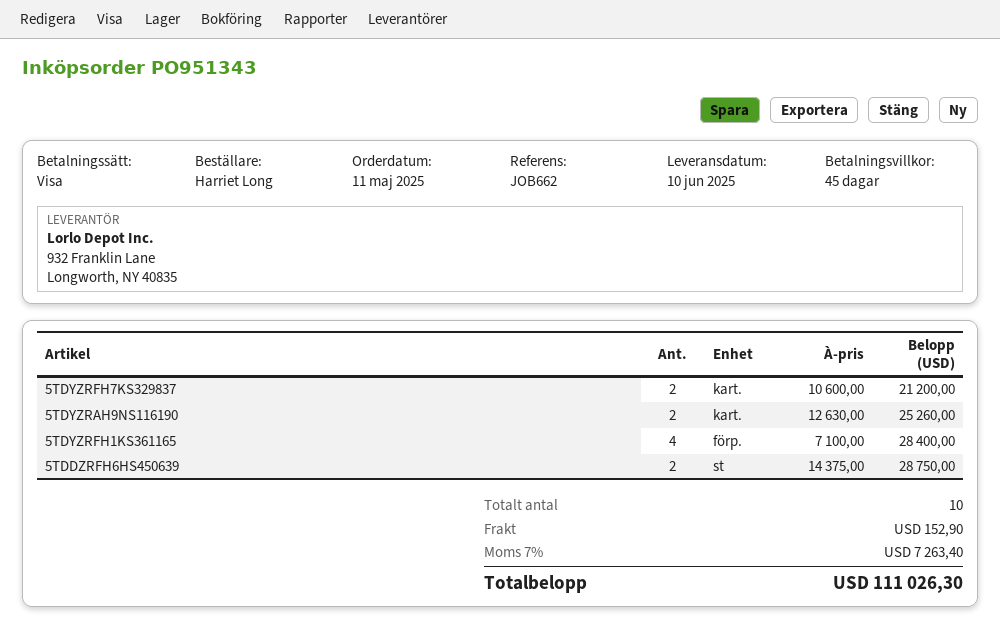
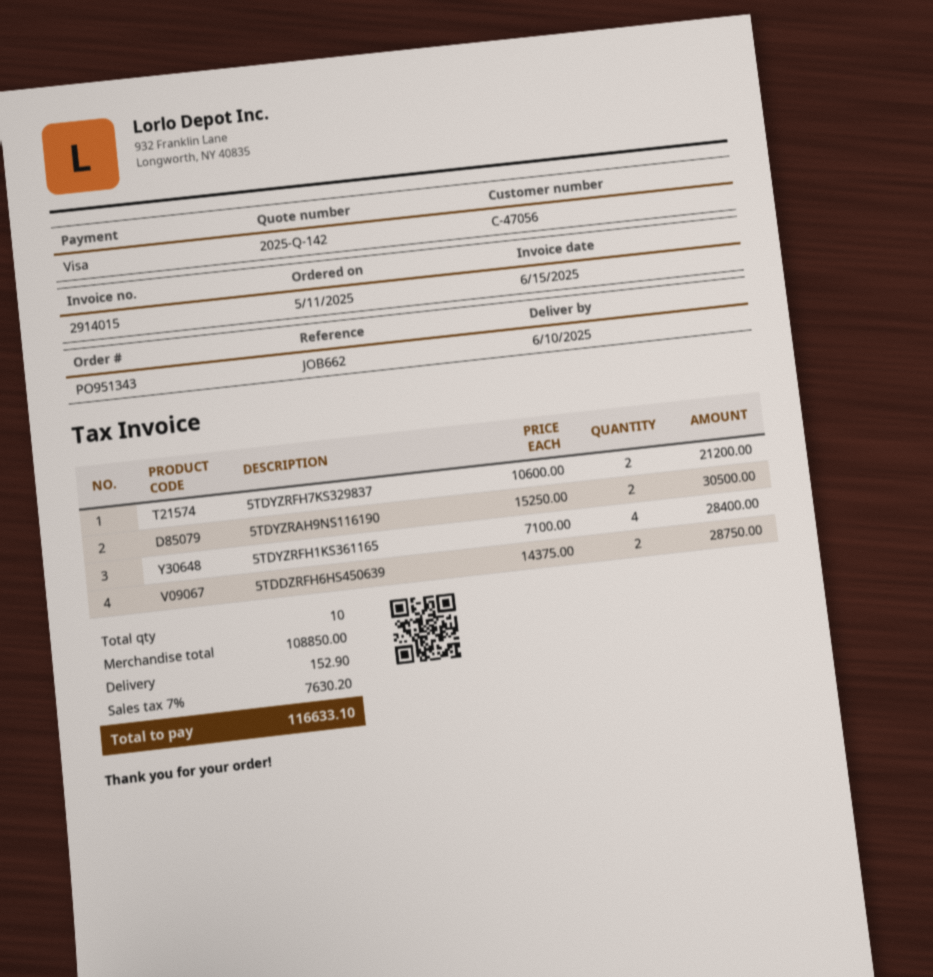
5TDYZRAH9NS116190: 2 x 12630.00 = 25260.00 -> 2 x 15250.00 = 30500.00
tax: 7% = 7263.40 -> 7% = 7630.20
total: 111026.30 -> 116633.10

